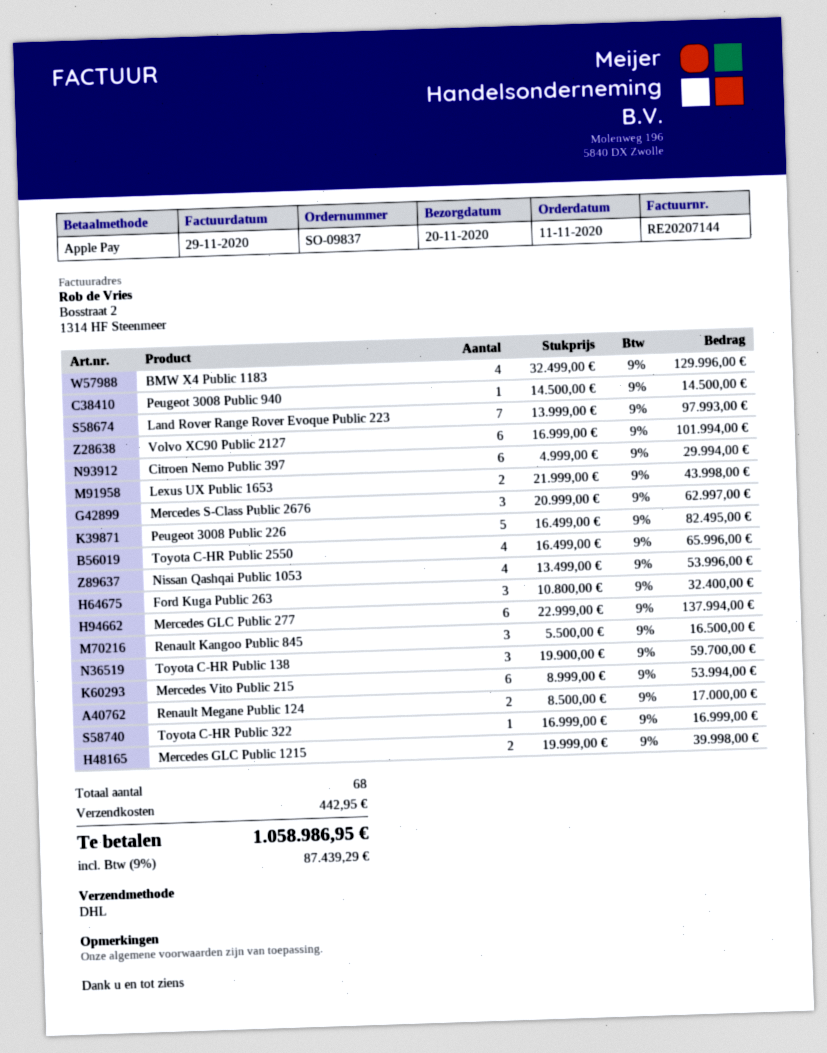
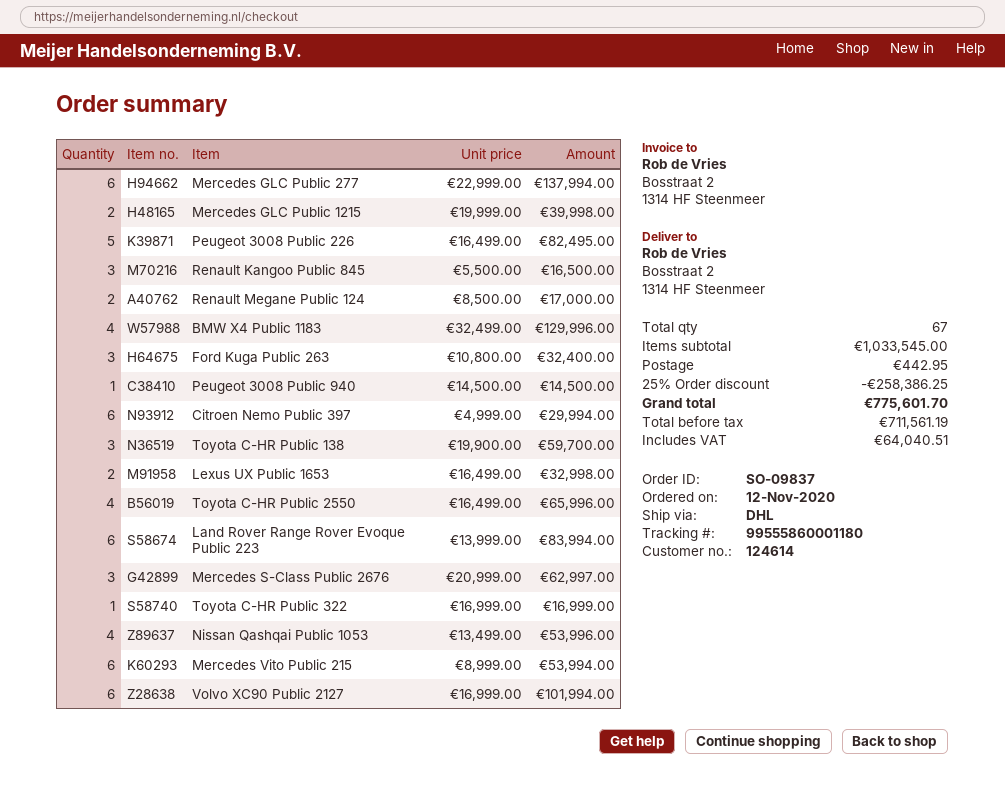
order date: 2020-11-11 -> 2020-11-12
Land Rover Range Rover Evoque Public 223: 7 x 13999.00 = 97993.00 -> 6 x 13999.00 = 83994.00
Lexus UX Public 1653: 2 x 21999.00 = 43998.00 -> 2 x 16499.00 = 32998.00
total quantity: 68 -> 67
discount: none -> 25% = 258386.25
tax: 87439.29 -> 64040.51
total: 1058986.95 -> 775601.70

